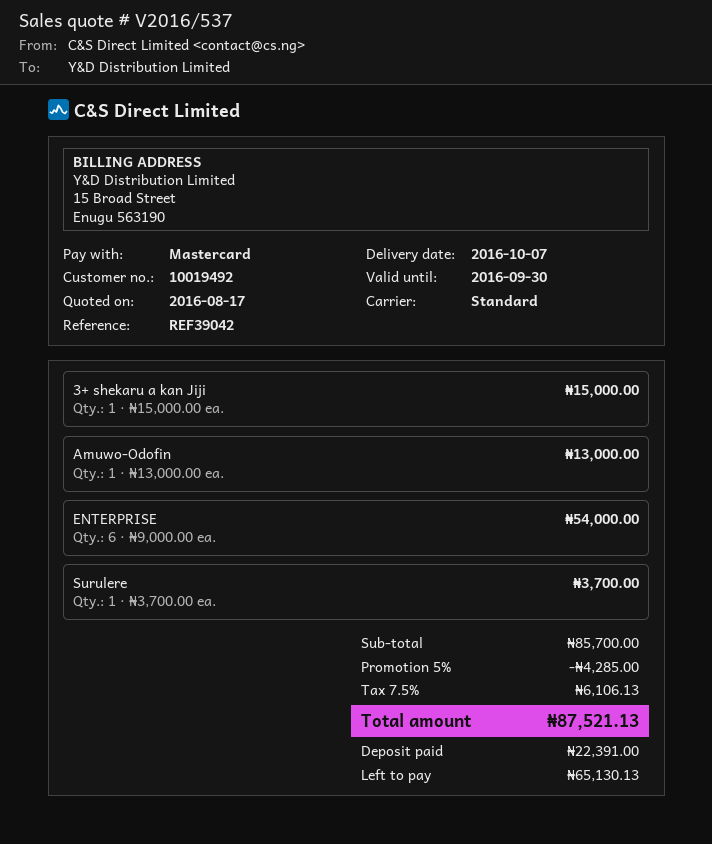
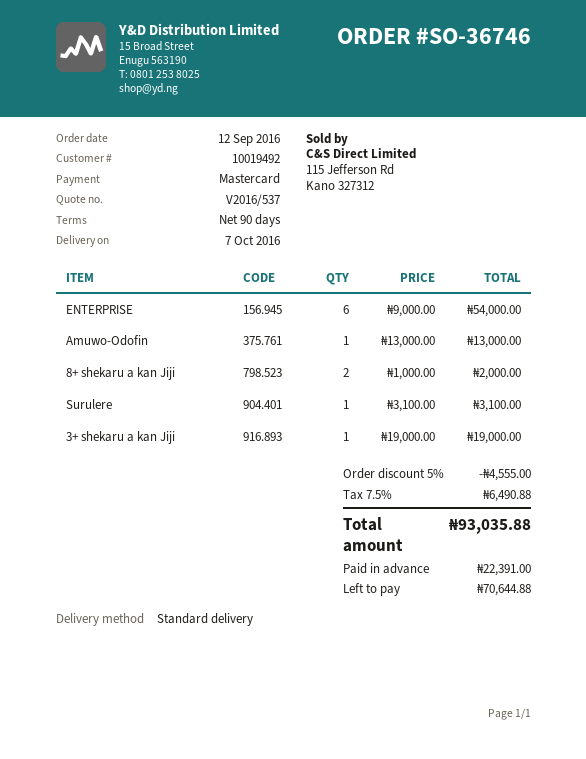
3+ shekaru a kan Jiji: 1 x 15000.00 = 15000.00 -> 1 x 19000.00 = 19000.00
Surulere: 1 x 3700.00 = 3700.00 -> 1 x 3100.00 = 3100.00
8+ shekaru a kan Jiji: none -> 2 x 1000.00 = 2000.00
discount: 5% = 4285.00 -> 5% = 4555.00
tax: 7.5% = 6106.13 -> 7.5% = 6490.88
total: 87521.13 -> 93035.88
balance: 65130.13 -> 70644.88

